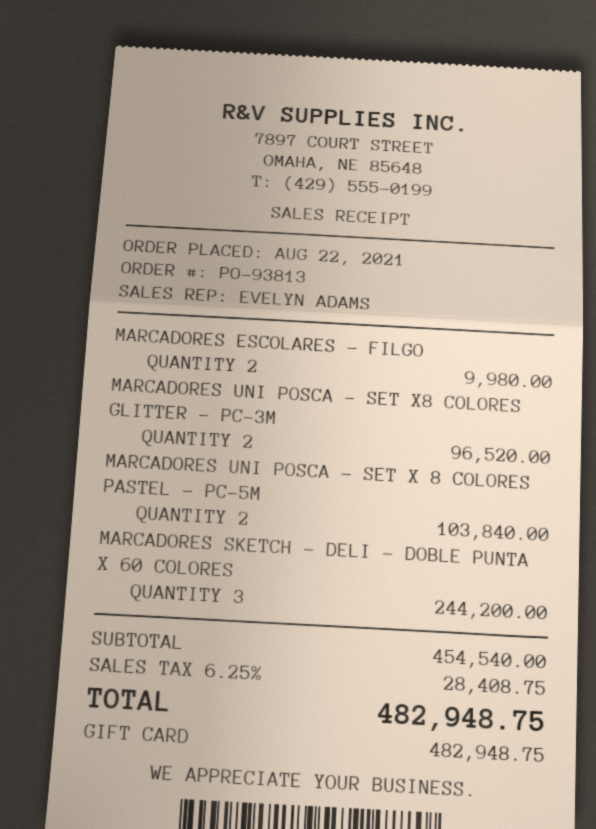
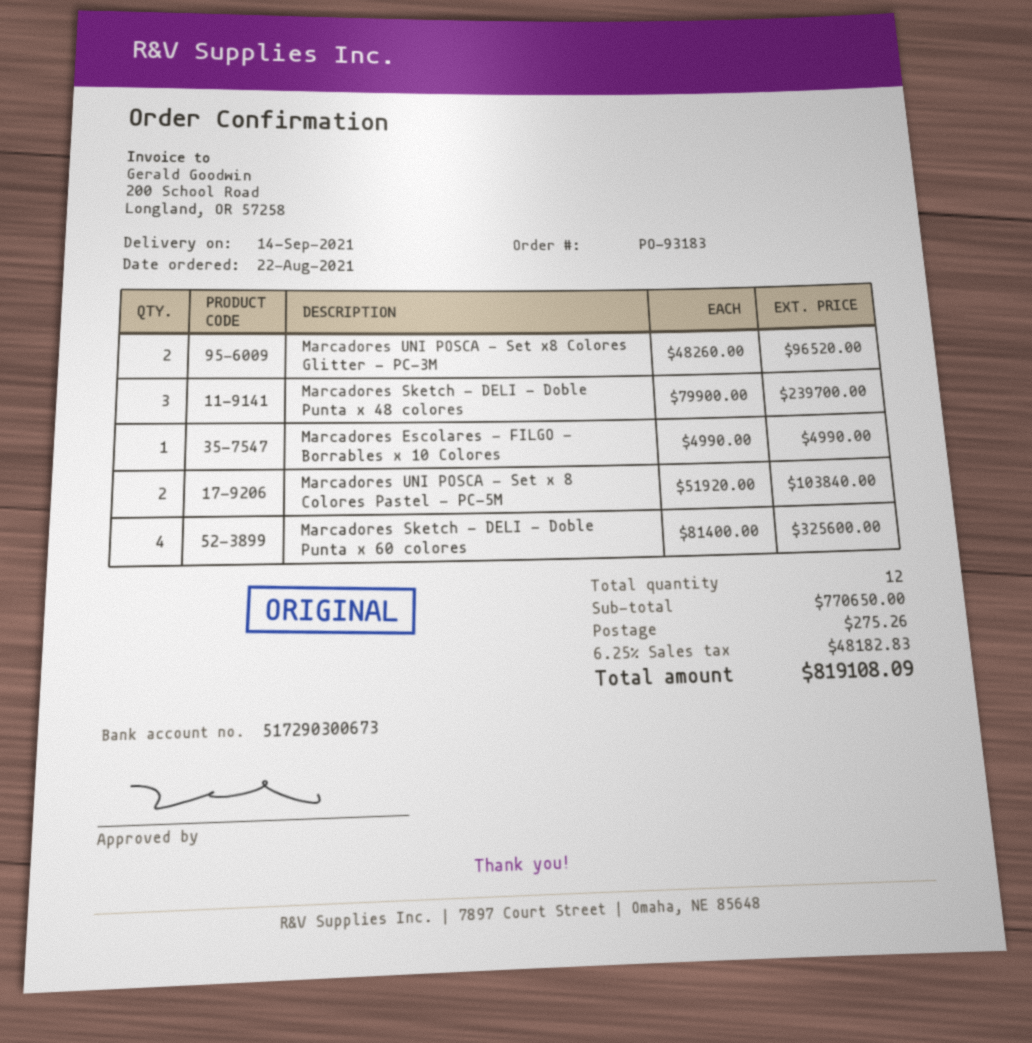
order number: PO-93813 -> PO-93183
MARCADORES ESCOLARES - FILGO: 2 for 9980.00 -> 1 for 4990.00
MARCADORES SKETCH - DELI - DOBLE PUNTA X 60 COLORES: 3 for 244200.00 -> 4 for 325600.00
Marcadores Sketch - DELI - Doble Punta x 48 colores: none -> 3 for 239700.00
subtotal: 454540.00 -> 770650.00
shipping: none -> 275.26
tax: 6.25% = 28408.75 -> 6.25% = 48182.83
total: 482948.75 -> 819108.09

